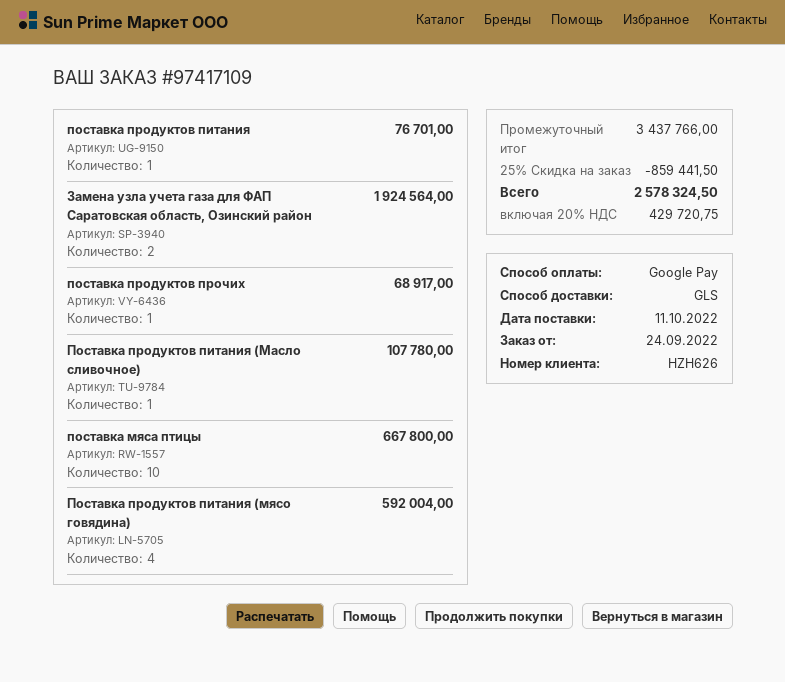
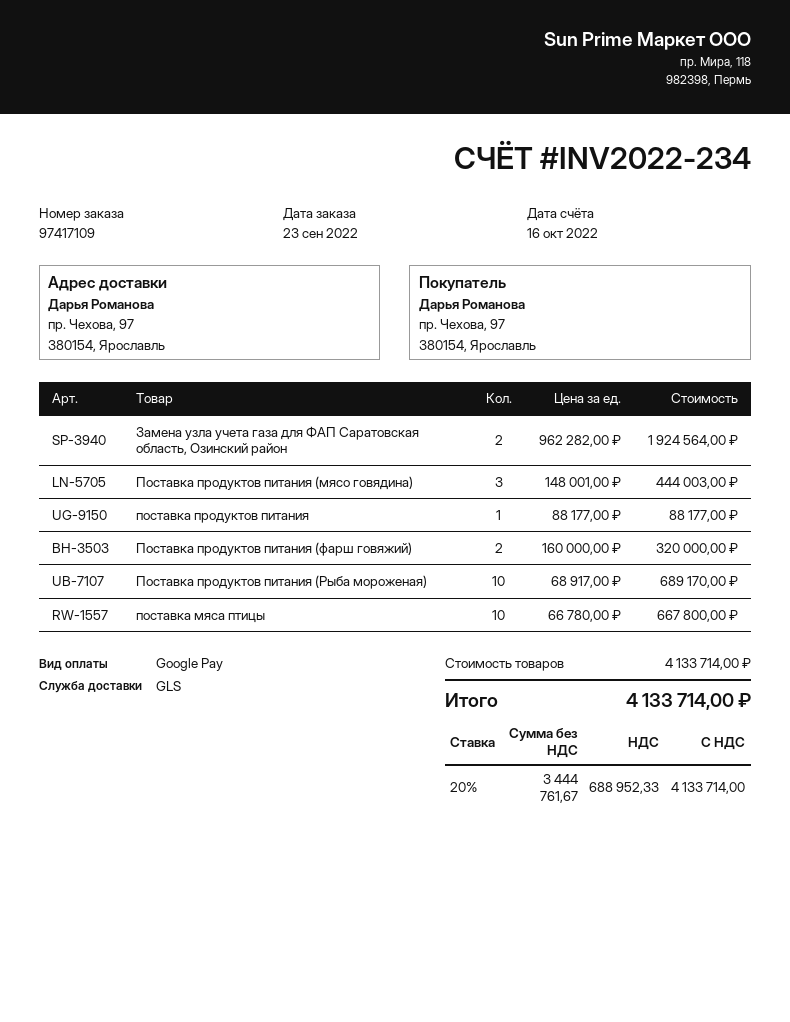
order date: 2022-09-24 -> 2022-09-23
поставка продуктов питания: 1 for 76701.00 -> 1 for 88177.00
поставка продуктов прочих: 1 for 68917.00 -> none
Поставка продуктов питания (Масло сливочное): 1 for 107780.00 -> none
Поставка продуктов питания (мясо говядина): 4 for 592004.00 -> 3 for 444003.00
Поставка продуктов питания (фарш говяжий): none -> 2 for 320000.00
Поставка продуктов питания (Рыба мороженая): none -> 10 for 689170.00
subtotal: 3437766.00 -> 4133714.00
discount: 25% = 859441.50 -> none
tax: 20% = 429720.75 -> 20% = 688952.33
total: 2578324.50 -> 4133714.00

